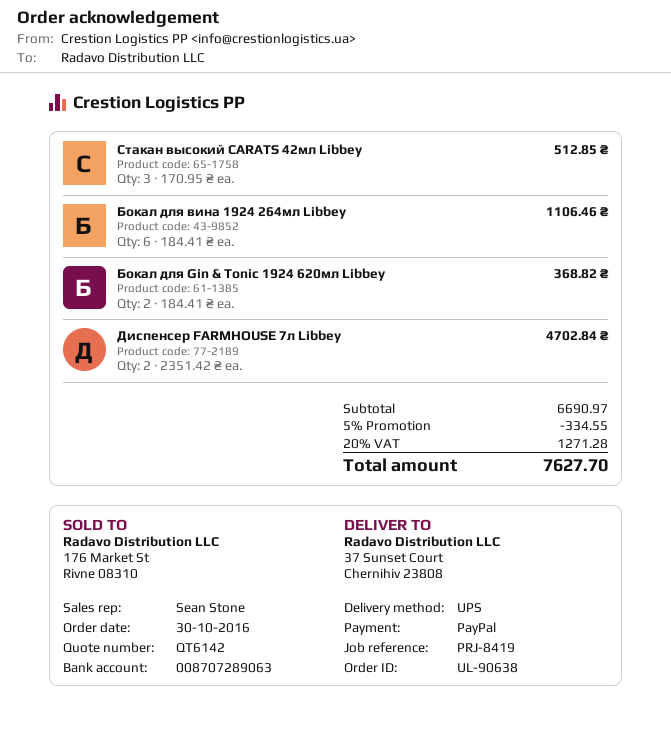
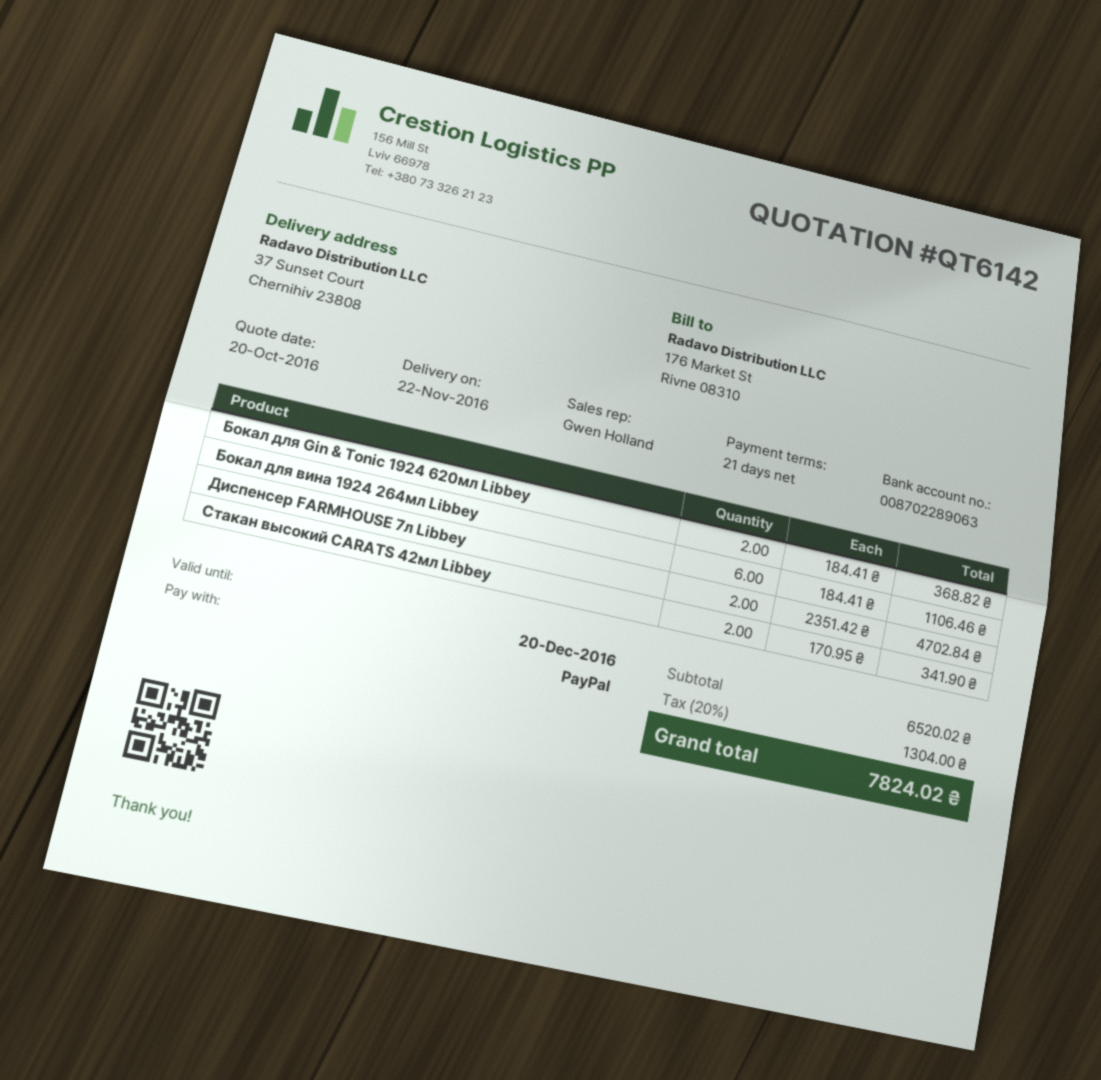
sales rep: Sean Stone -> Gwen Holland
bank account: 008707289063 -> 008702289063
Стакан высокий CARATS 42мл Libbey: 3 x 170.95 = 512.85 -> 2 x 170.95 = 341.90
subtotal: 6690.97 -> 6520.02
discount: 5% = 334.55 -> none
tax: 20% = 1271.28 -> 20% = 1304.00
total: 7627.70 -> 7824.02

